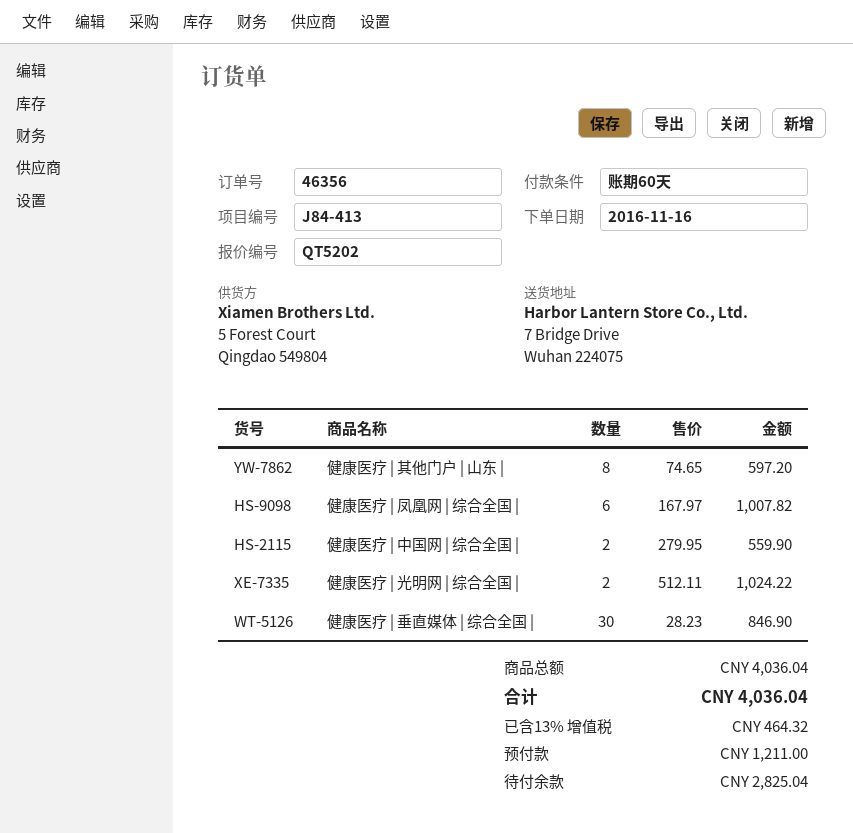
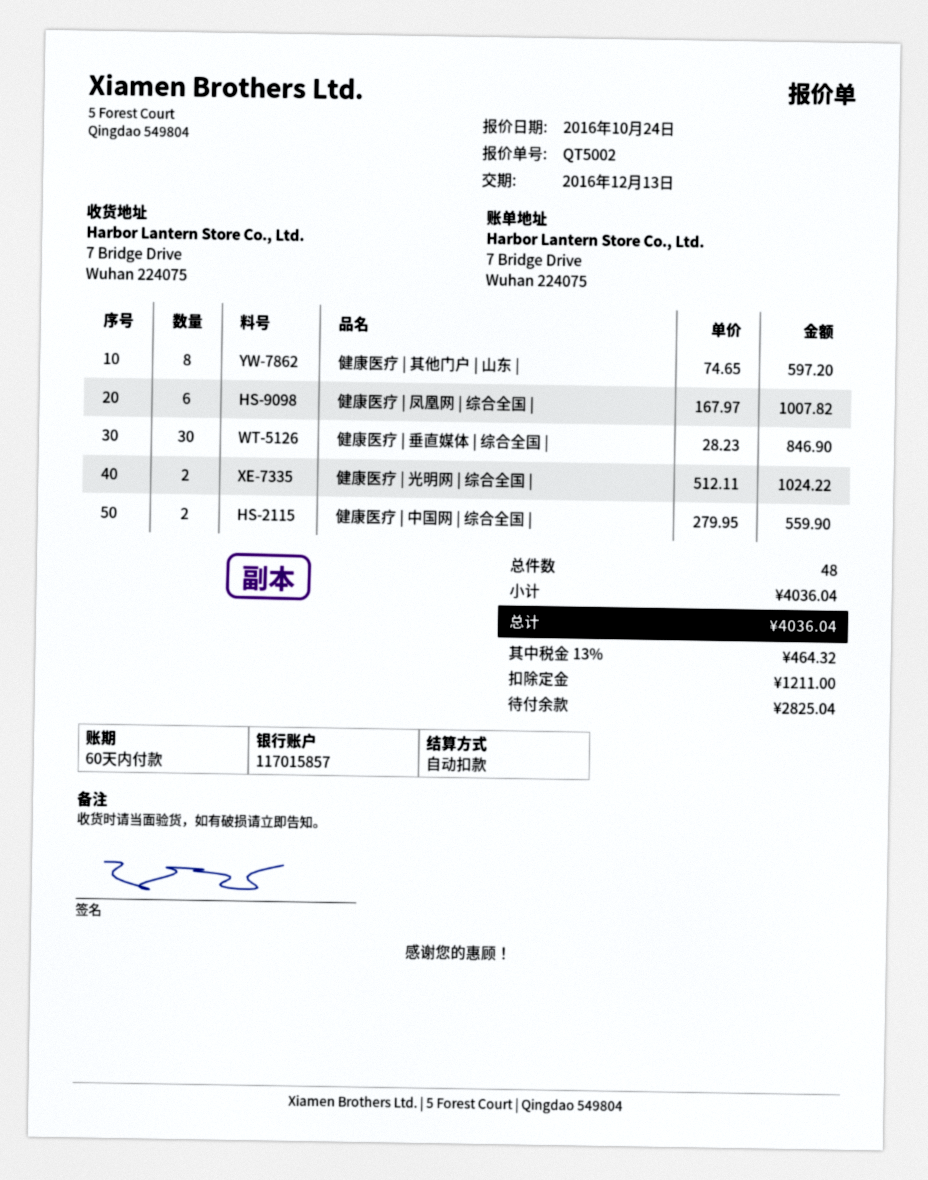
quote number: QT5202 -> QT5002

